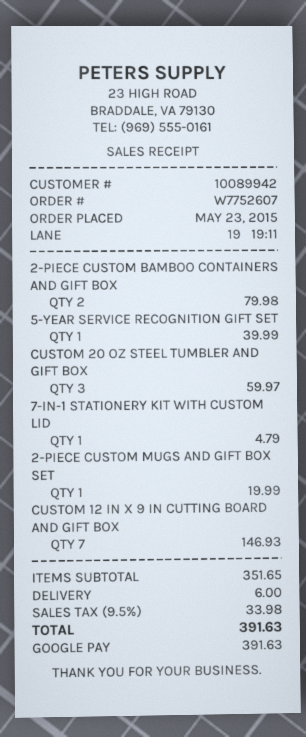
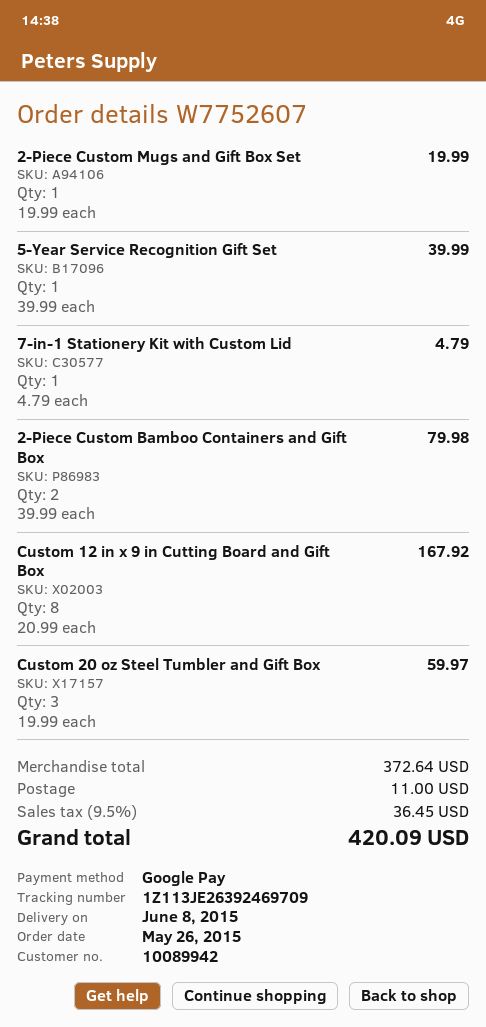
order date: 2015-05-23 -> 2015-05-26
CUSTOM 12 IN X 9 IN CUTTING BOARD AND GIFT BOX: 7 for 146.93 -> 8 for 167.92
subtotal: 351.65 -> 372.64
shipping: 6.00 -> 11.00
tax: 9.5% = 33.98 -> 9.5% = 36.45
total: 391.63 -> 420.09

